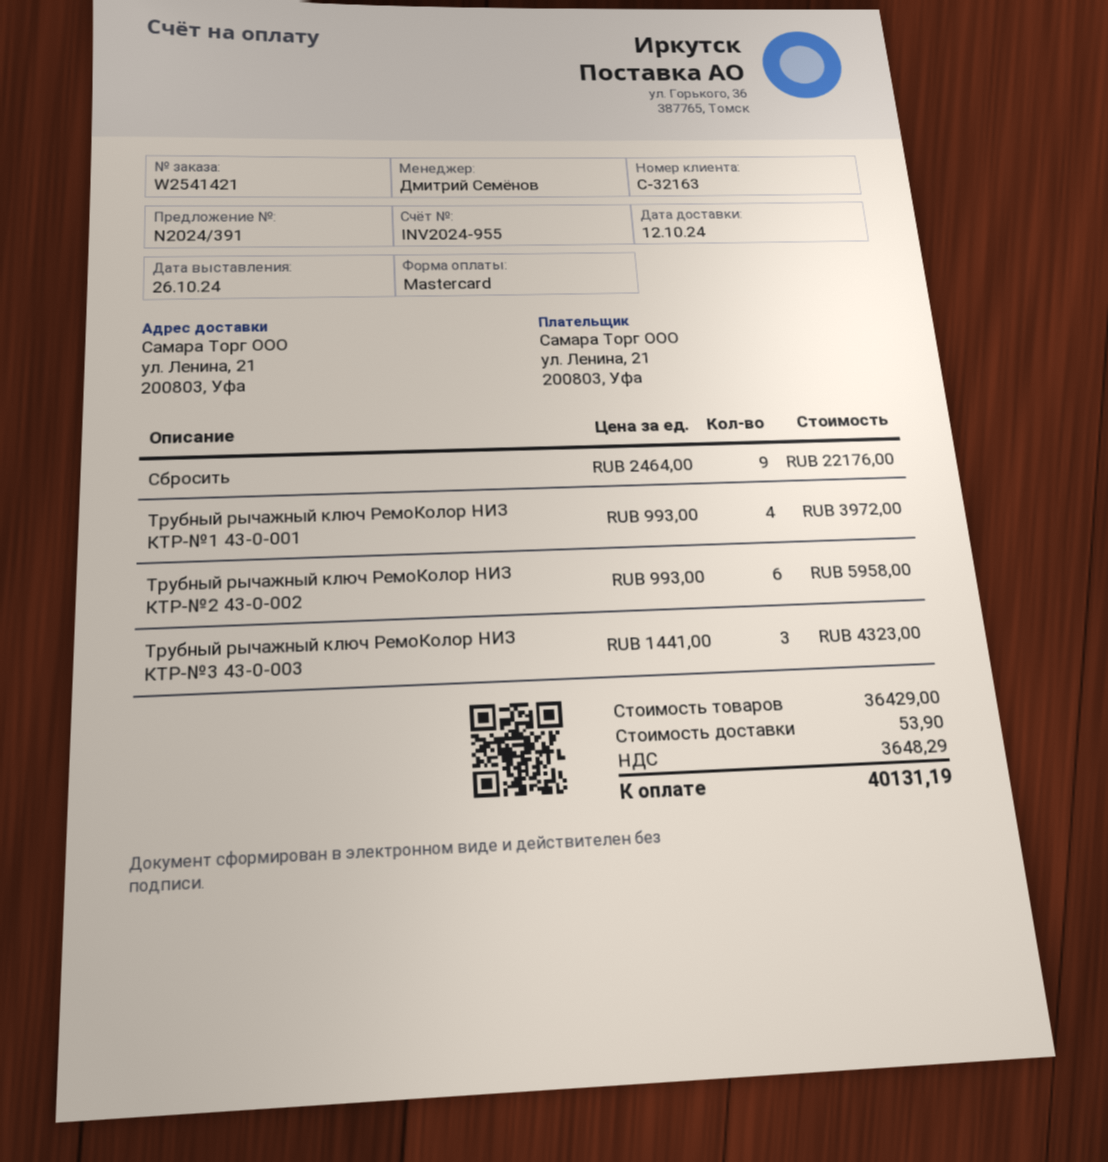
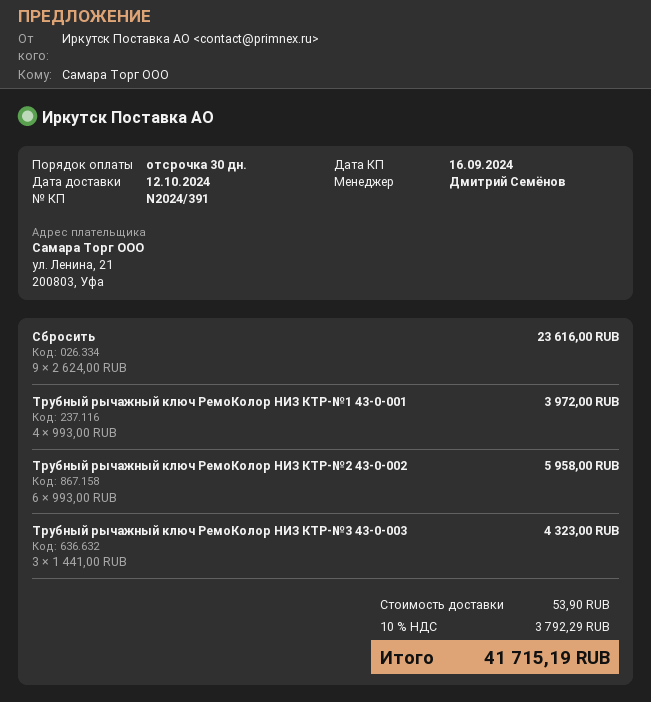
Сбросить: 9 x 2464.00 = 22176.00 -> 9 x 2624.00 = 23616.00
tax: 3648.29 -> 3792.29
total: 40131.19 -> 41715.19

